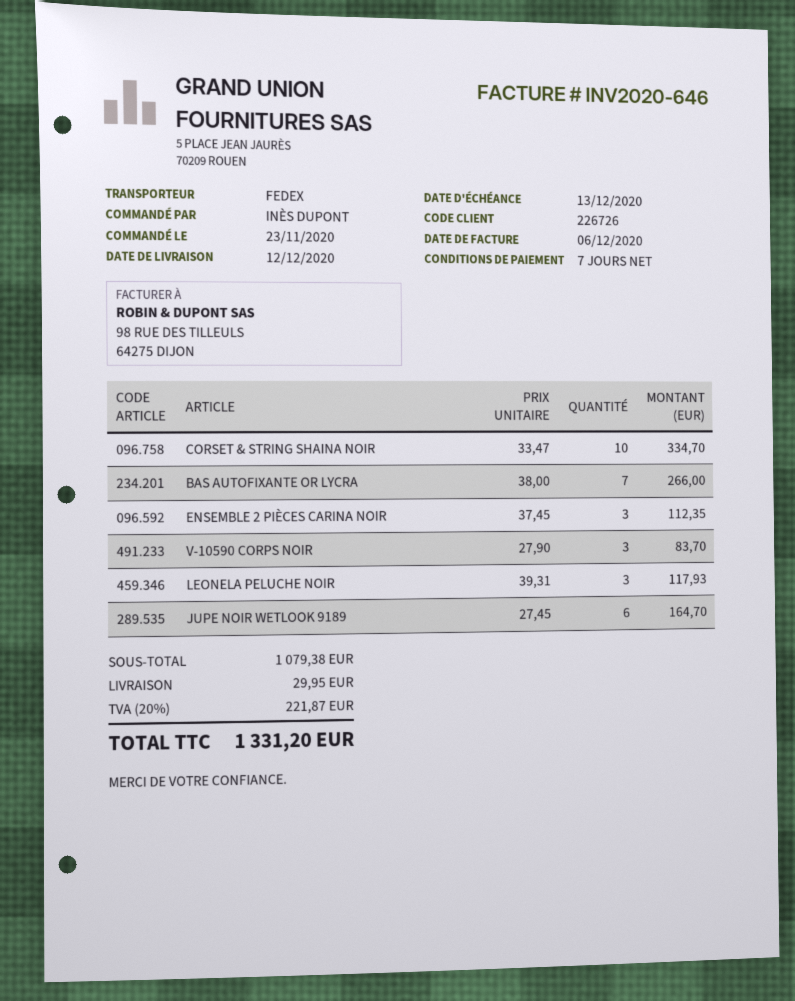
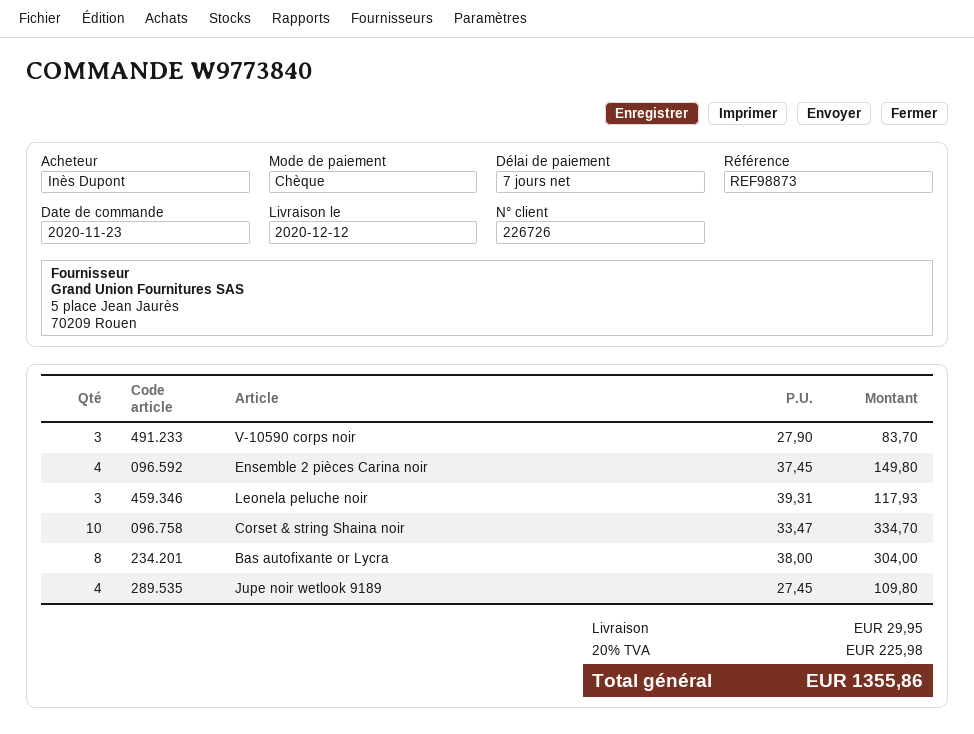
BAS AUTOFIXANTE OR LYCRA: 7 x 38.00 = 266.00 -> 8 x 38.00 = 304.00
ENSEMBLE 2 PIÈCES CARINA NOIR: 3 x 37.45 = 112.35 -> 4 x 37.45 = 149.80
JUPE NOIR WETLOOK 9189: 6 x 27.45 = 164.70 -> 4 x 27.45 = 109.80
tax: 20% = 221.87 -> 20% = 225.98
total: 1331.20 -> 1355.86

